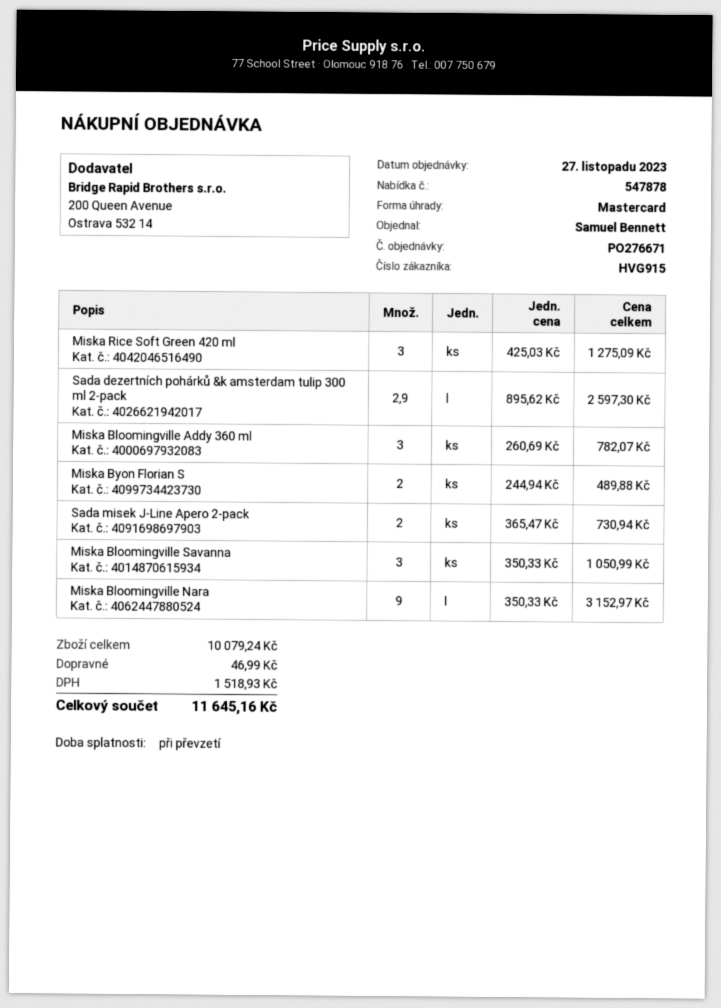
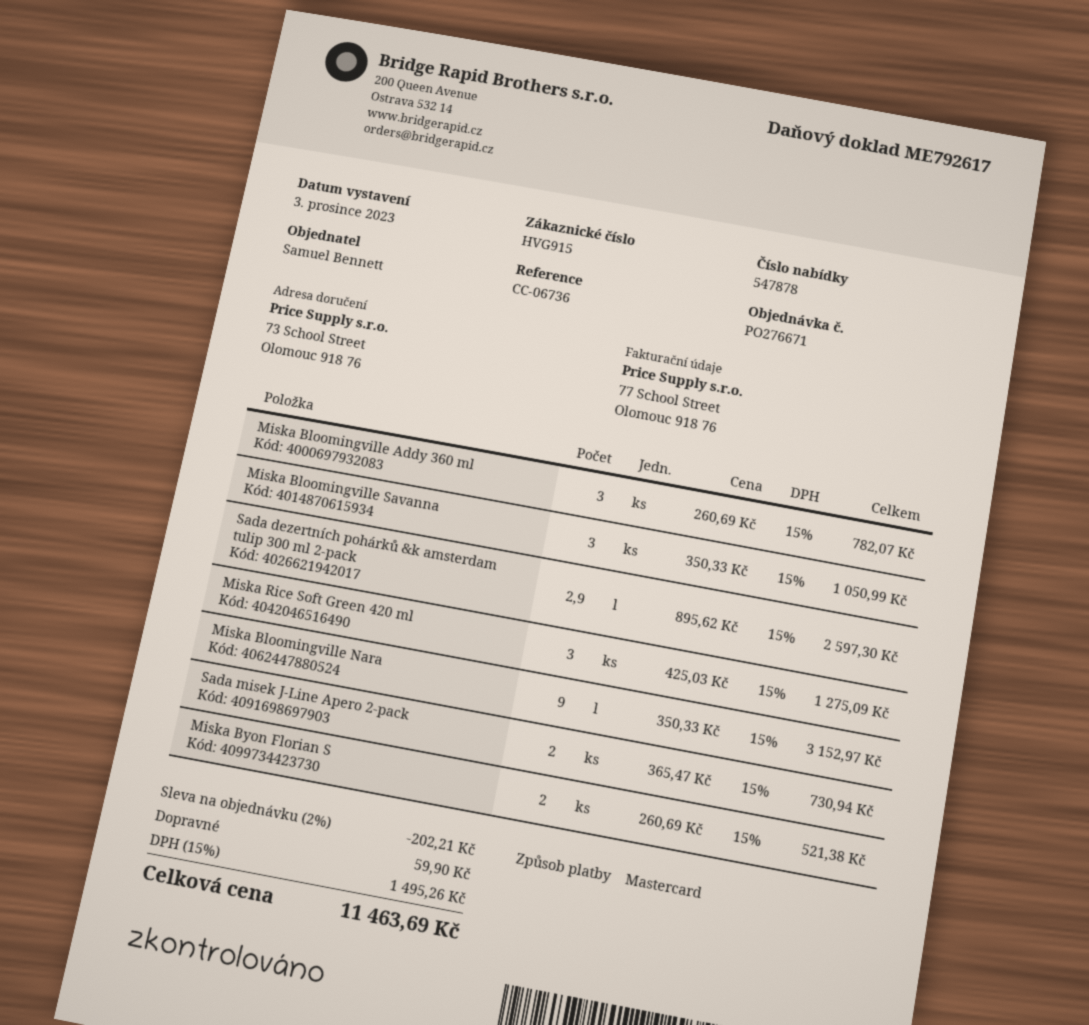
Miska Byon Florian S: 2 x 244.94 = 489.88 -> 2 x 260.69 = 521.38
discount: none -> 2% = 202.21
shipping: 46.99 -> 59.90
tax: 1518.93 -> 1495.26
total: 11645.16 -> 11463.69

